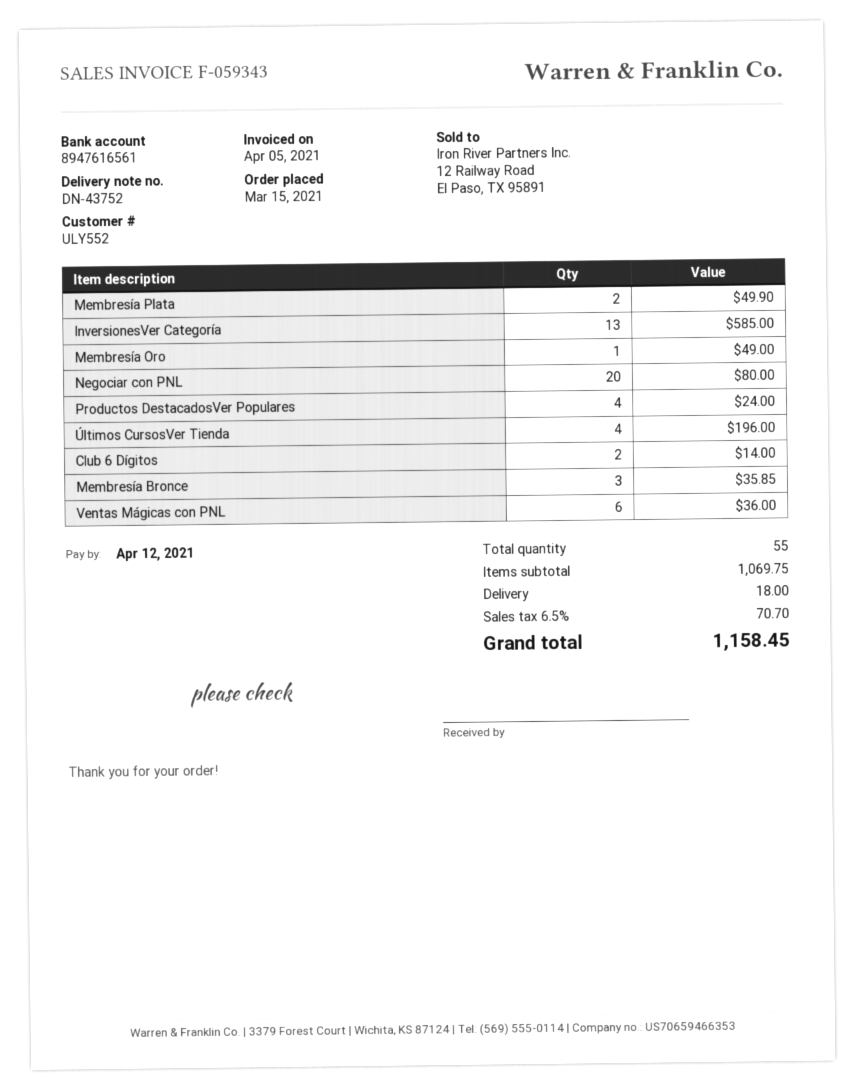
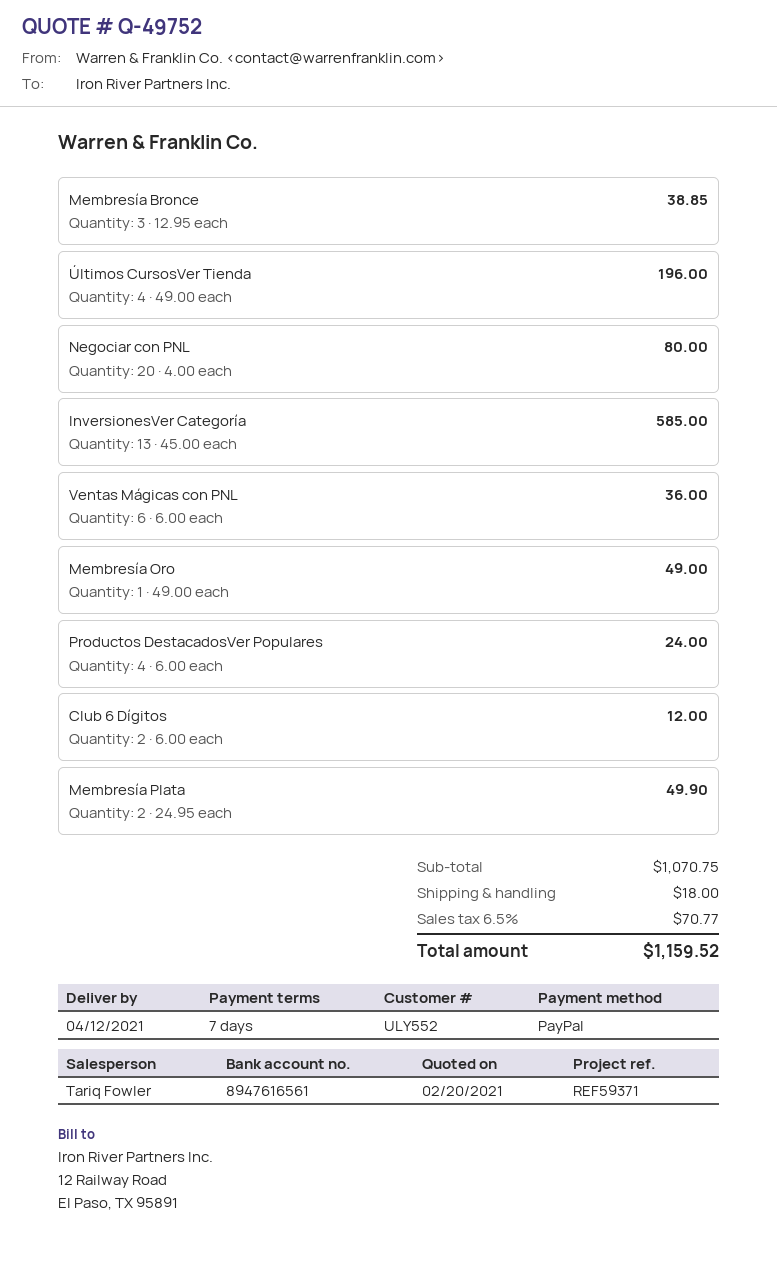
Club 6 Dígitos: 2 for 14.00 -> 2 for 12.00
Membresía Bronce: 3 for 35.85 -> 3 for 38.85
subtotal: 1069.75 -> 1070.75
tax: 6.5% = 70.70 -> 6.5% = 70.77
total: 1158.45 -> 1159.52

